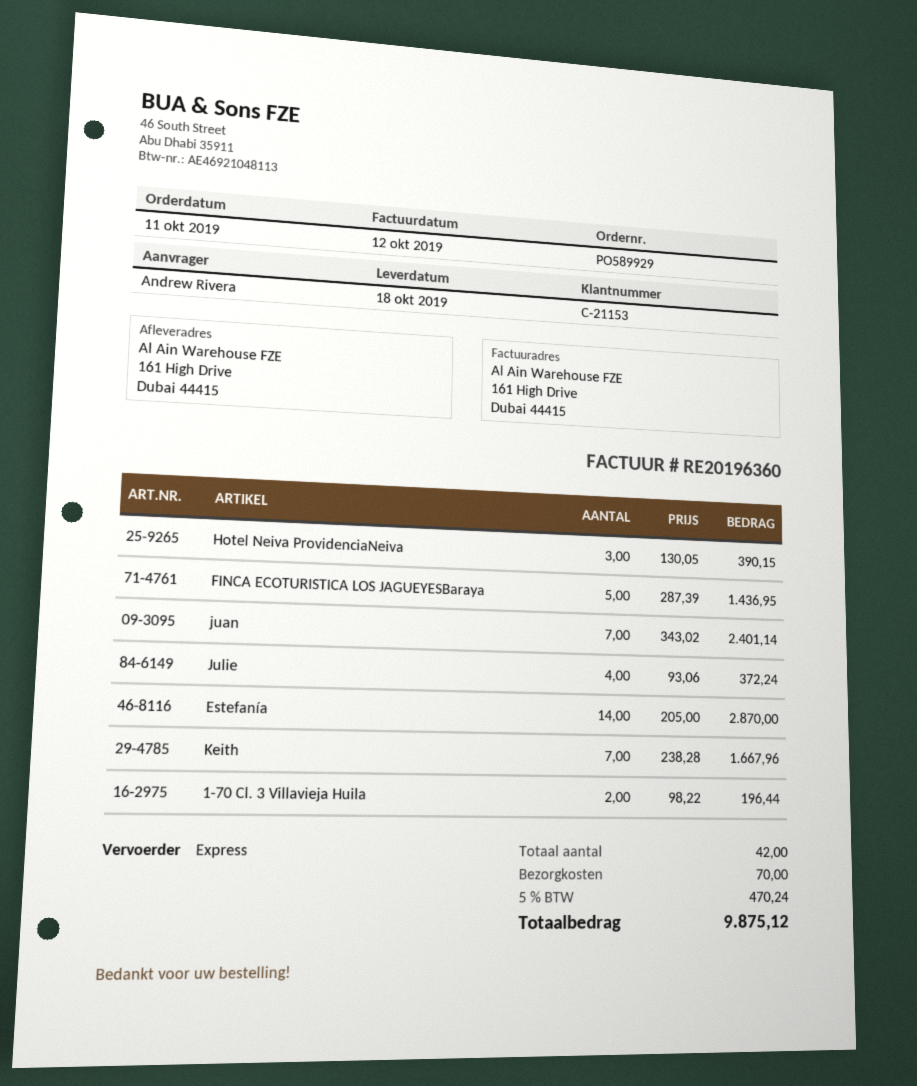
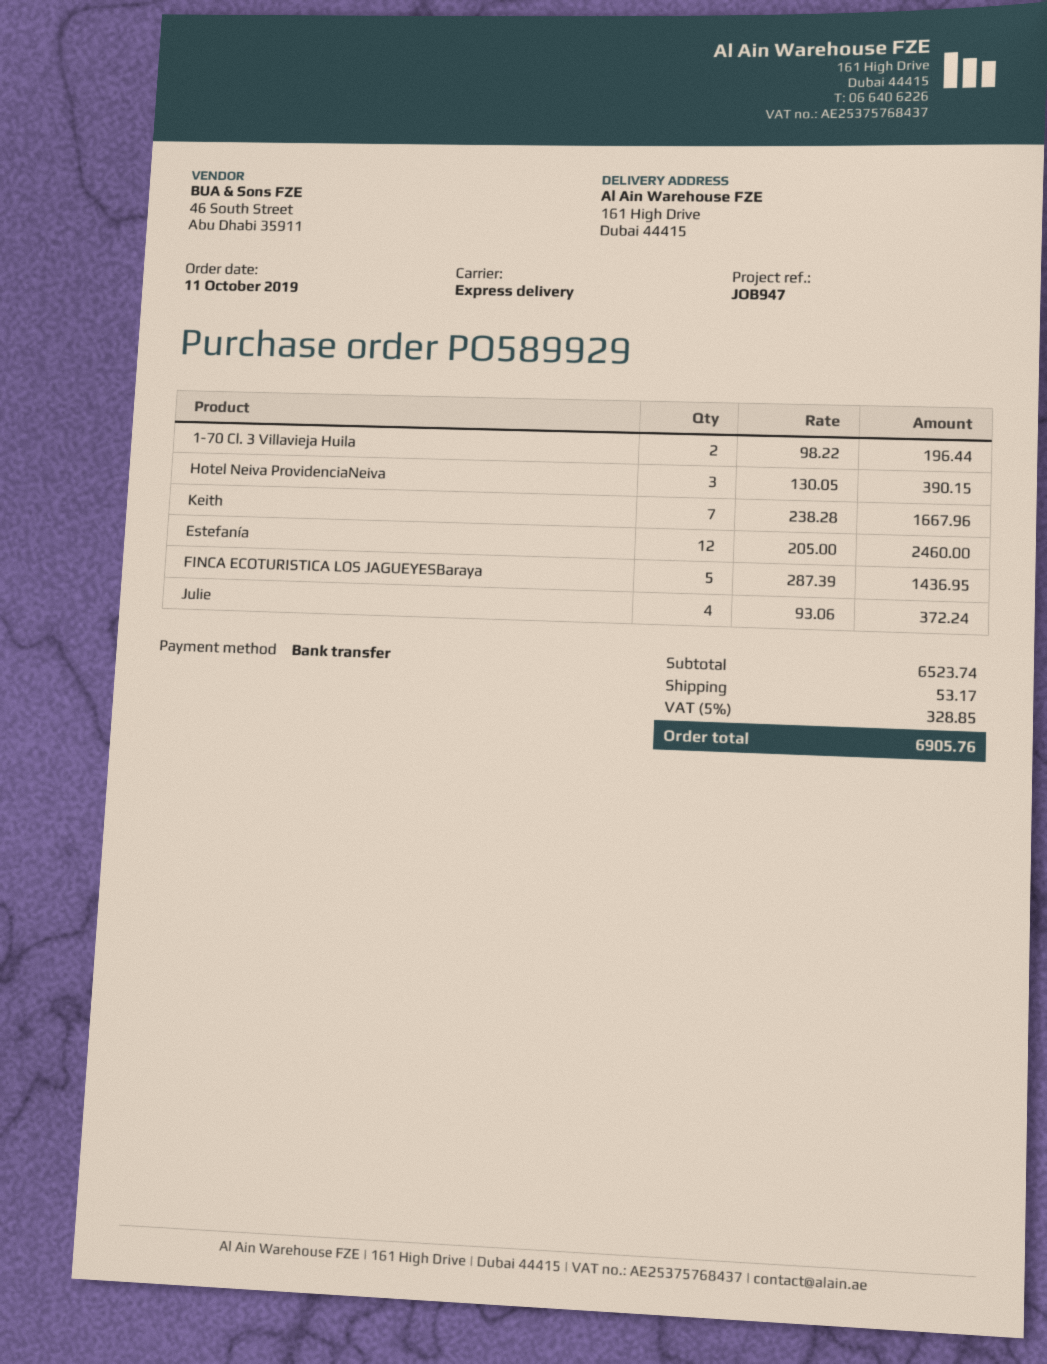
juan: 7 x 343.02 = 2401.14 -> none
Estefanía: 14 x 205.00 = 2870.00 -> 12 x 205.00 = 2460.00
shipping: 70.00 -> 53.17
tax: 5% = 470.24 -> 5% = 328.85
total: 9875.12 -> 6905.76

